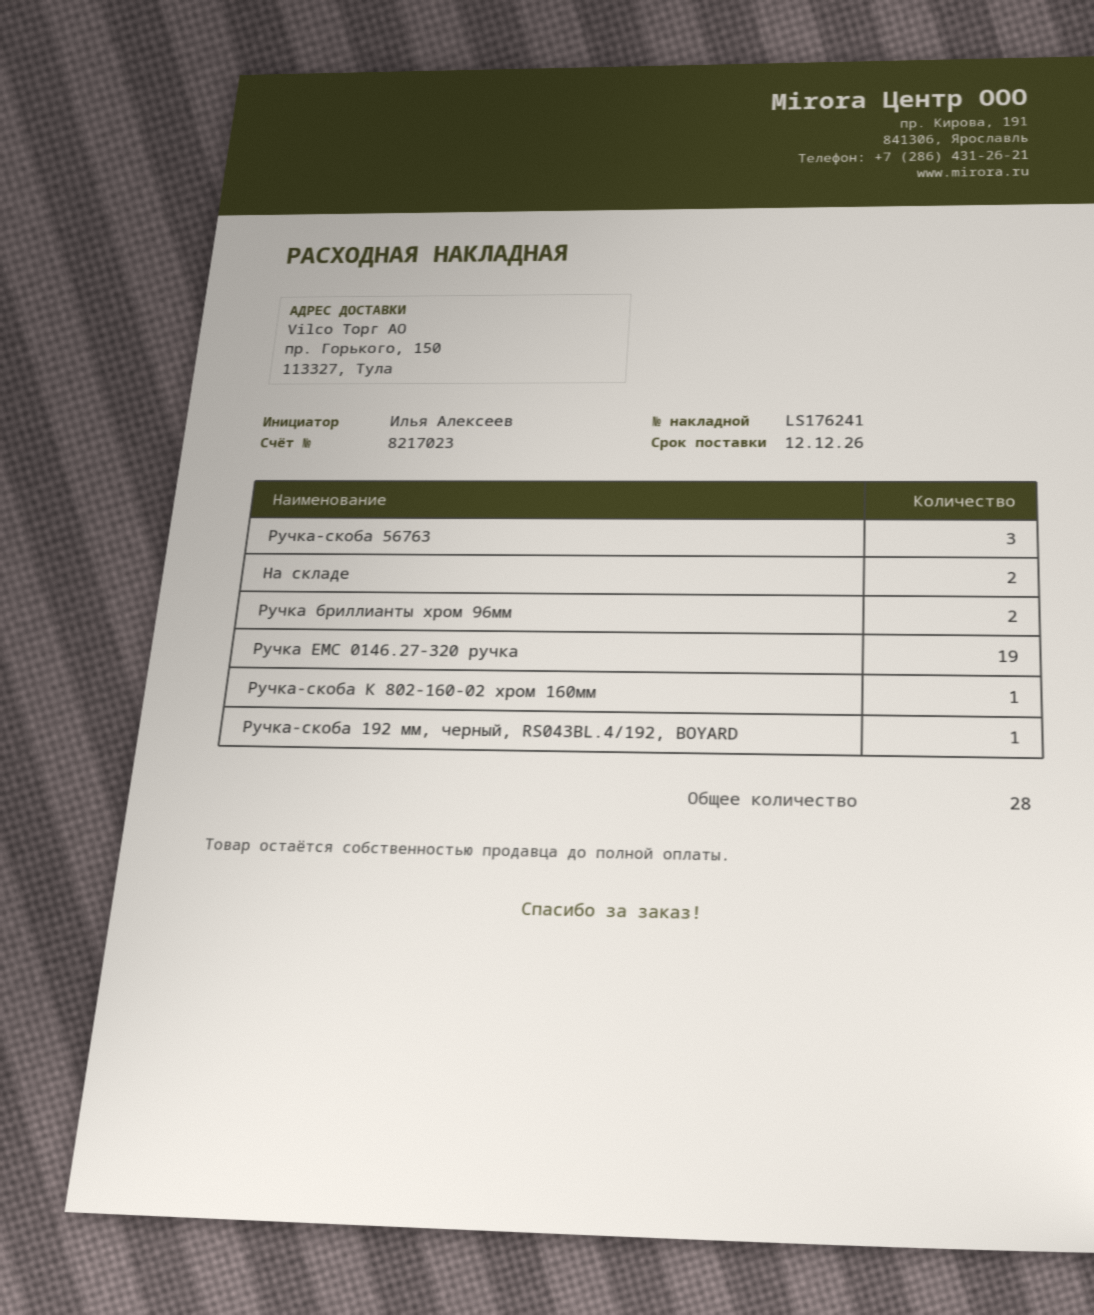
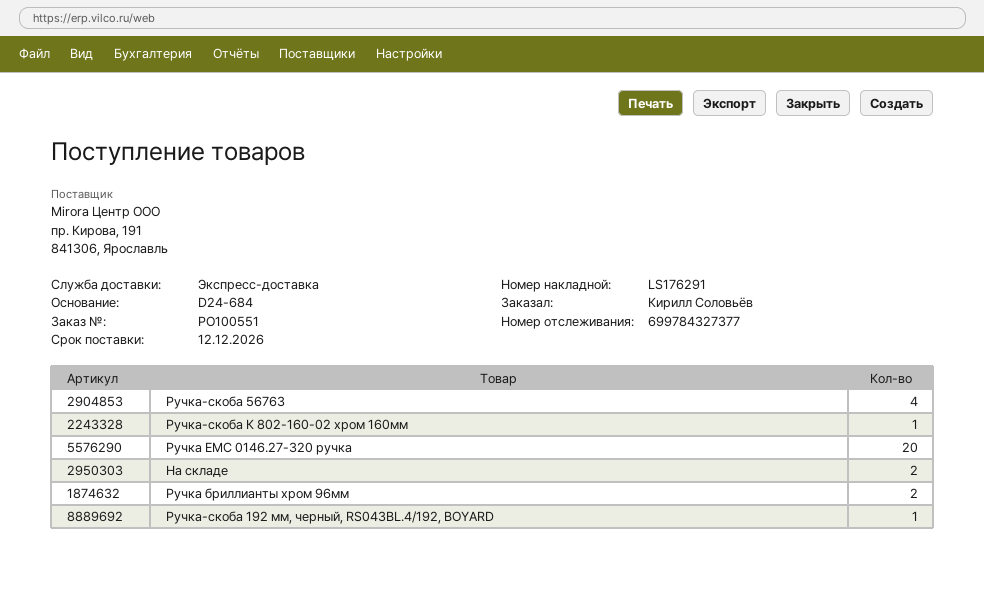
delivery note number: LS176241 -> LS176291
ordered by: Илья Алексеев -> Кирилл Соловьёв
Ручка-скоба 56763: 3 -> 4
Ручка EMС 0146.27-320 ручка: 19 -> 20

